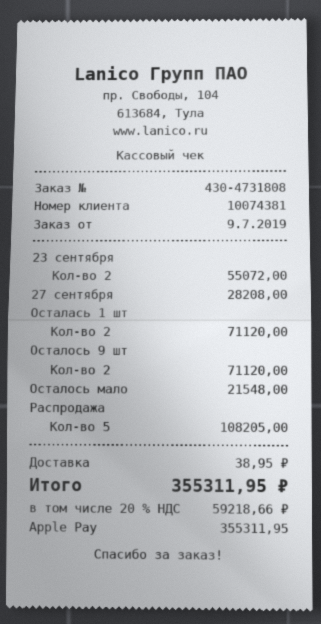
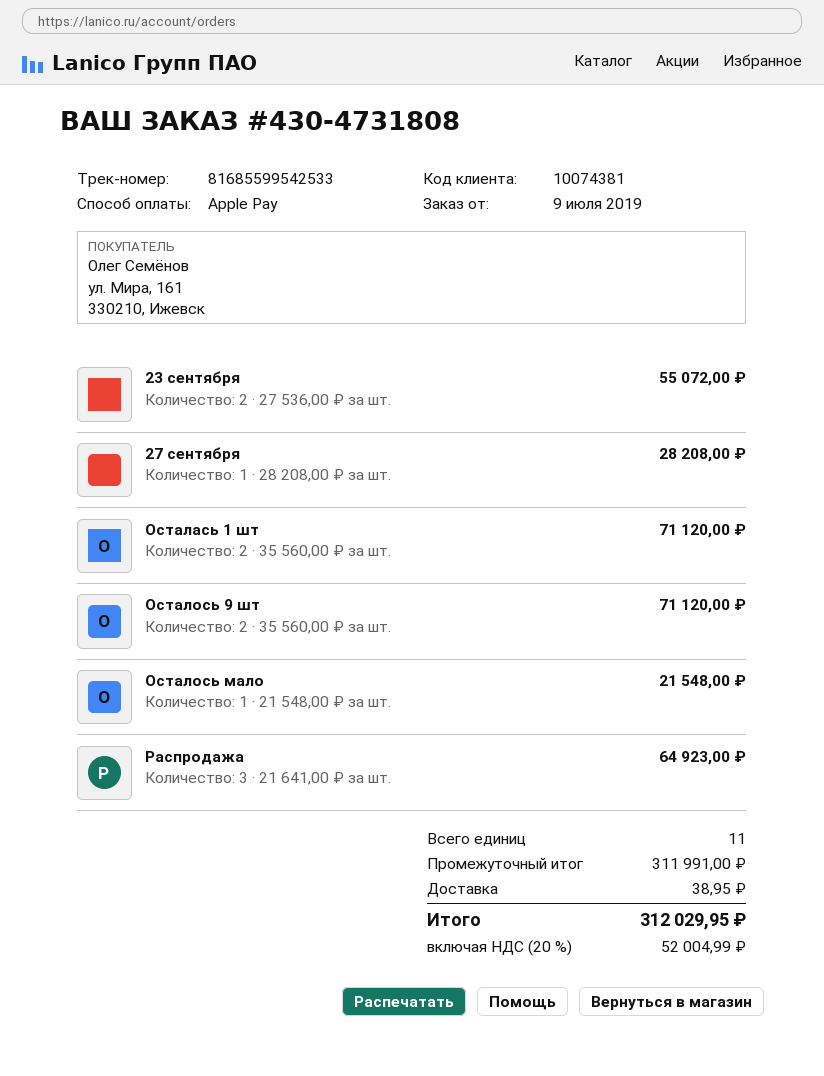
Распродажа: 5 for 108205.00 -> 3 for 64923.00
tax: 20% = 59218.66 -> 20% = 52004.99
total: 355311.95 -> 312029.95

